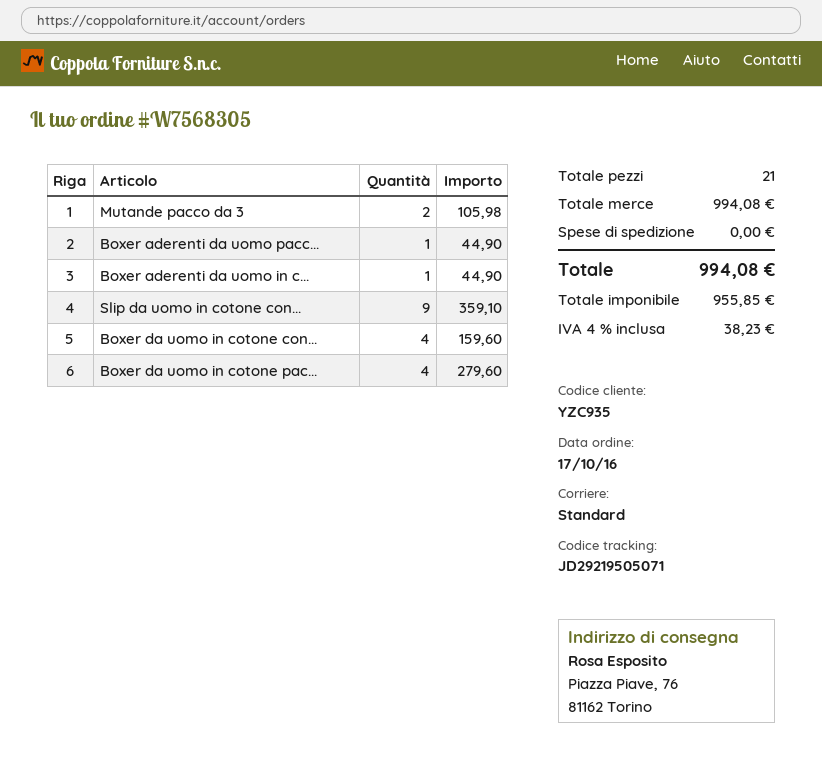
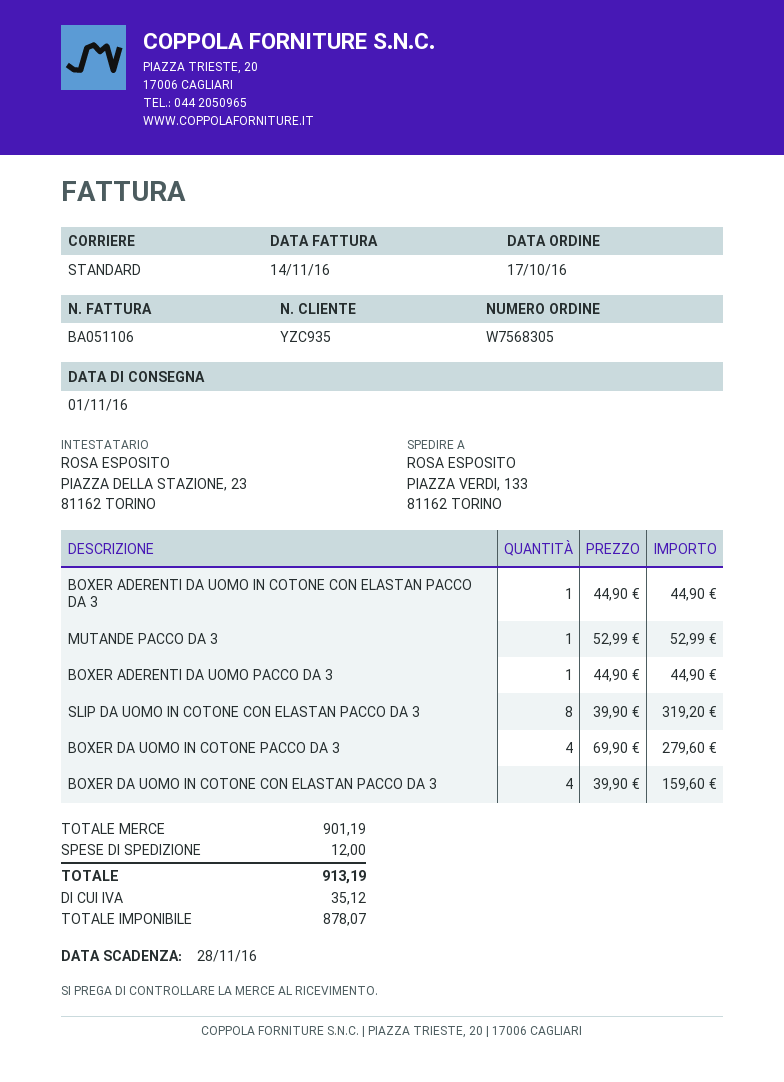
ship to: Piazza Piave, 76, 81162 Torino -> PIAZZA VERDI, 133, 81162 TORINO
Mutande pacco da 3: 2 for 105.98 -> 1 for 52.99
Slip da uomo in cotone con...: 9 for 359.10 -> 8 for 319.20
subtotal: 994.08 -> 901.19
shipping: 0.00 -> 12.00
net: 955.85 -> 878.07
tax: 38.23 -> 35.12
total: 994.08 -> 913.19

